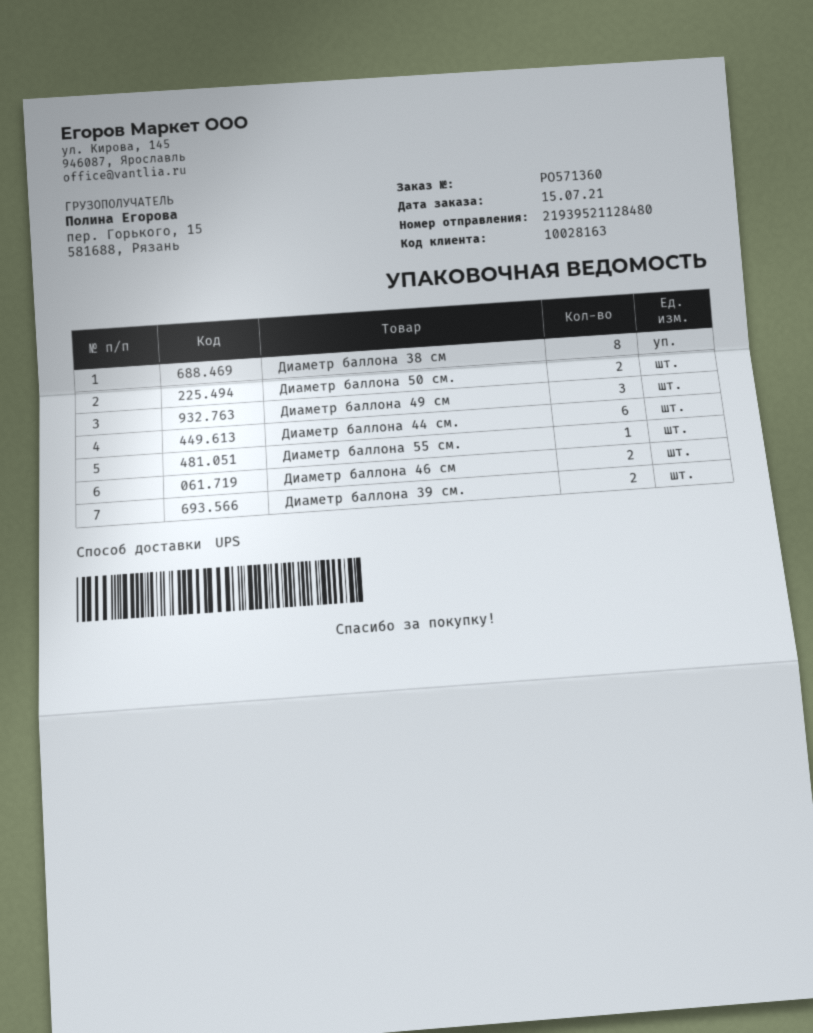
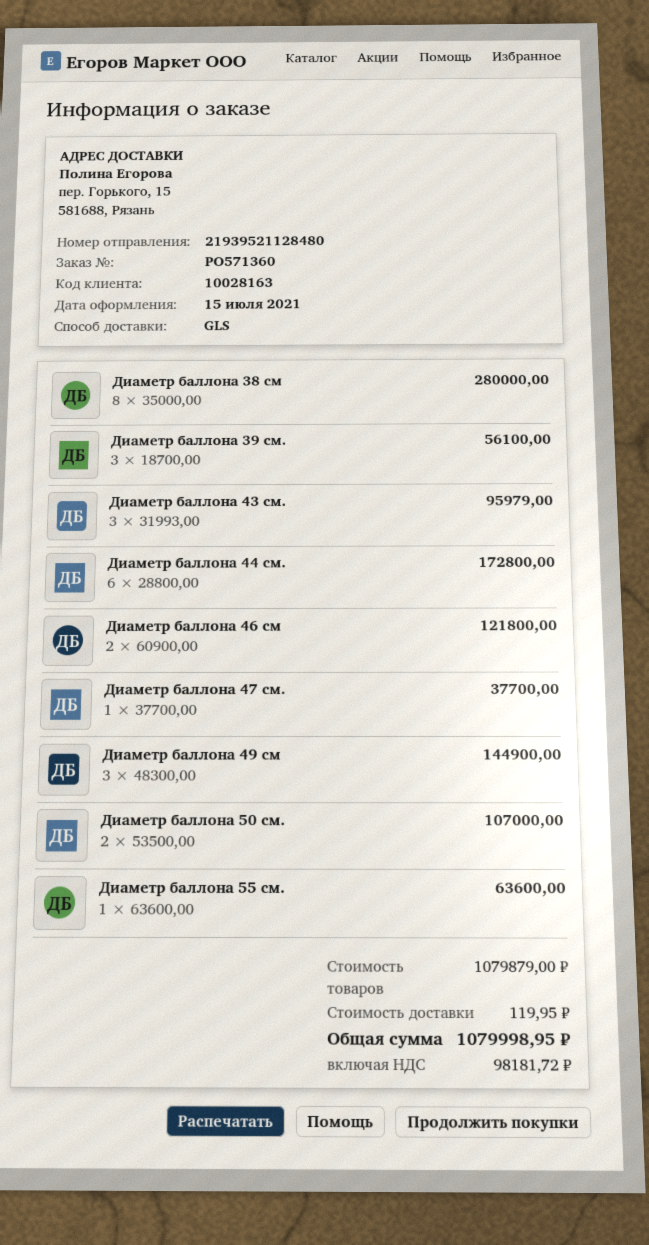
shipping method: UPS -> GLS
Диаметр баллона 39 см.: 2 -> 3
Диаметр баллона 43 см.: none -> 3
Диаметр баллона 47 см.: none -> 1

